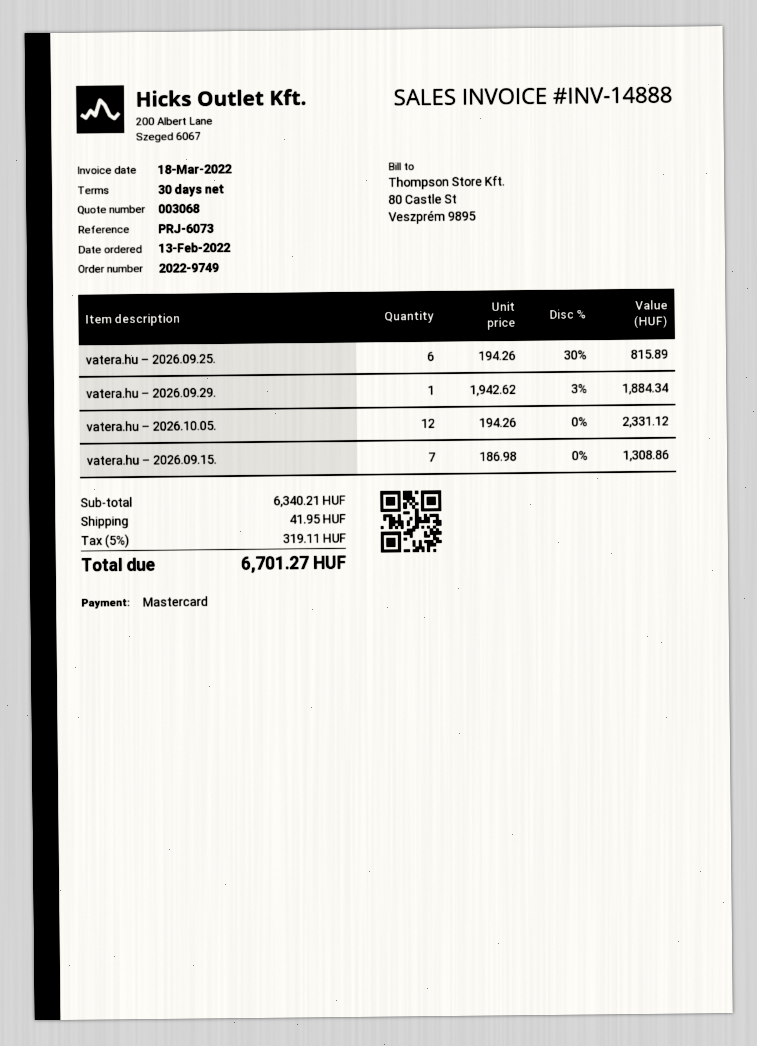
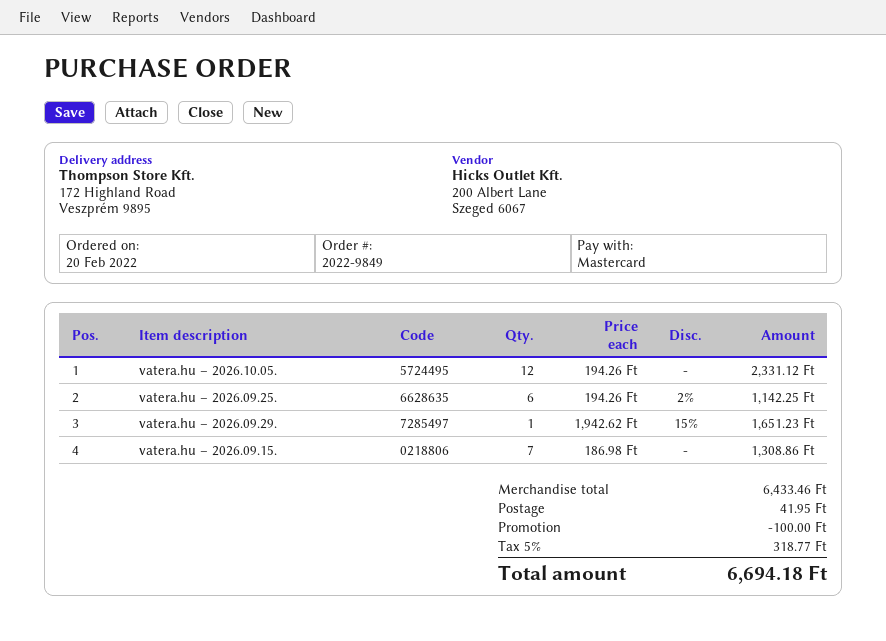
order number: 2022-9749 -> 2022-9849
order date: 2022-02-13 -> 2022-02-20
vatera.hu – 2026.09.25.: 6 x 194.26 - 30% = 815.89 -> 6 x 194.26 - 2% = 1142.25
vatera.hu – 2026.09.29.: 1 x 1942.62 - 3% = 1884.34 -> 1 x 1942.62 - 15% = 1651.23
subtotal: 6340.21 -> 6433.46
discount: none -> 100.00
tax: 5% = 319.11 -> 5% = 318.77
total: 6701.27 -> 6694.18

